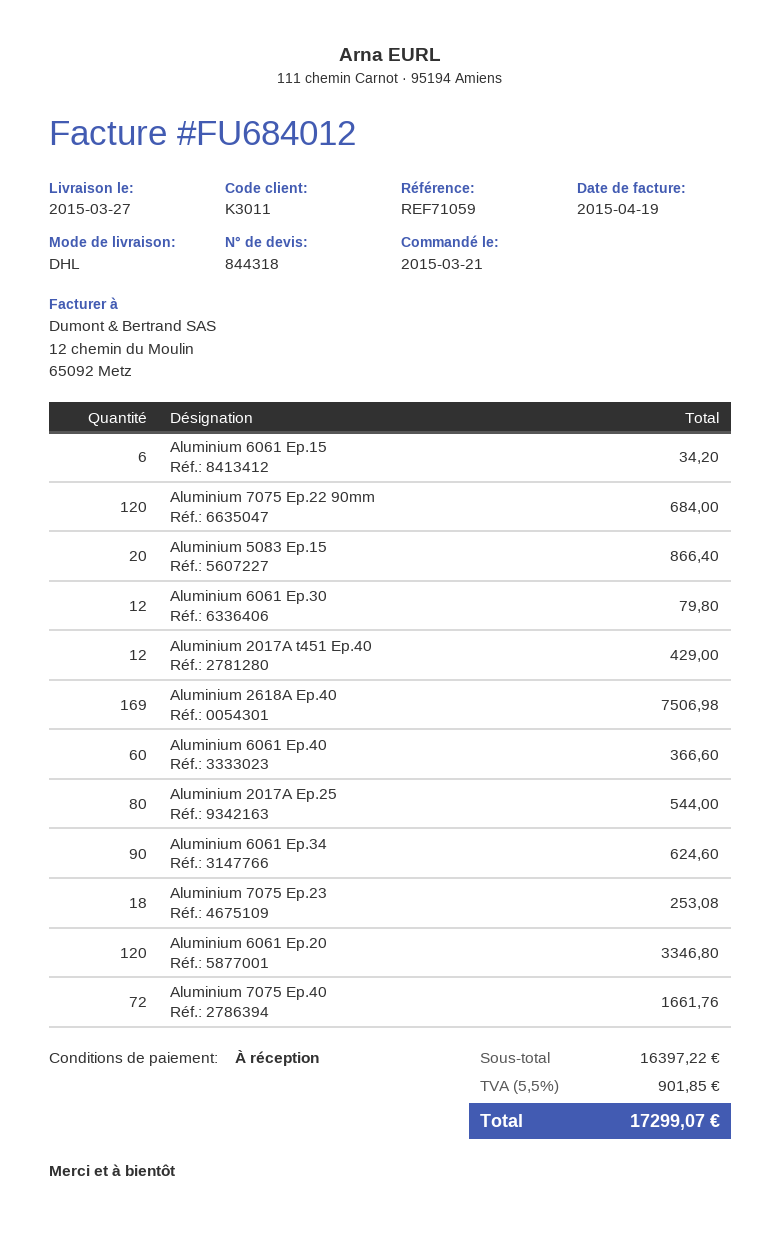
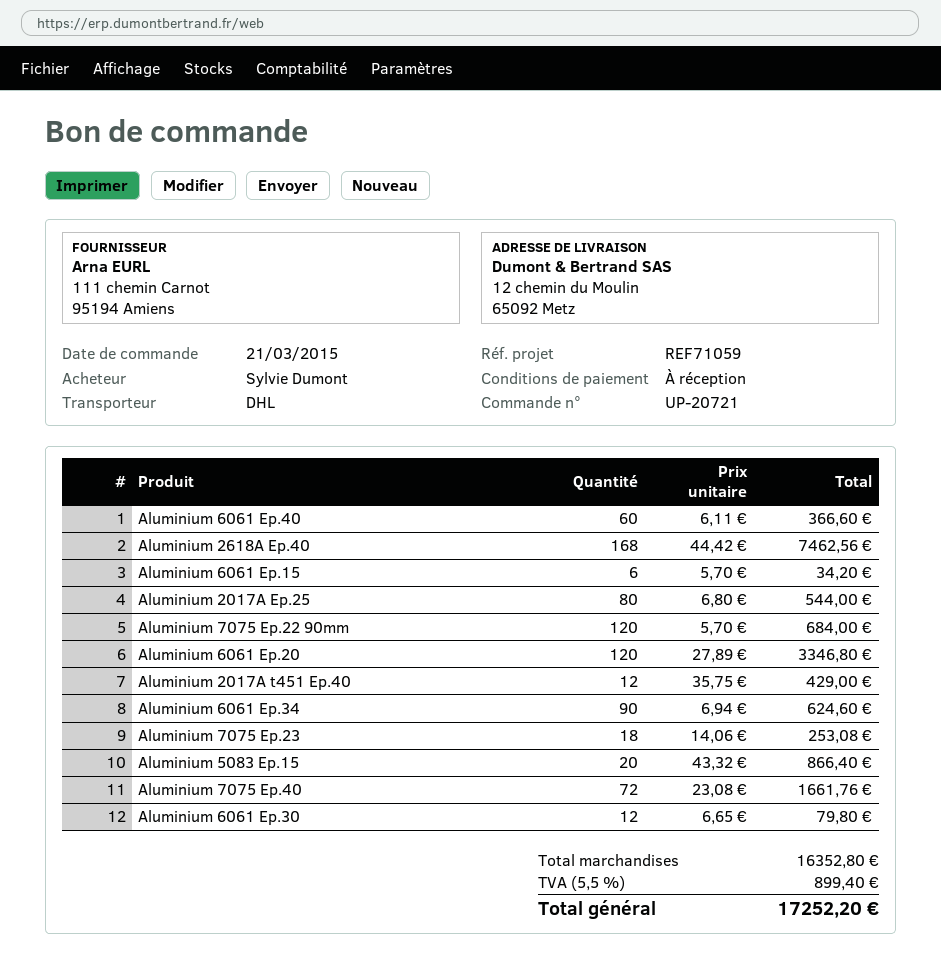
Aluminium 2618A Ep.40: 169 for 7506.98 -> 168 for 7462.56
subtotal: 16397.22 -> 16352.80
tax: 5.5% = 901.85 -> 5.5% = 899.40
total: 17299.07 -> 17252.20

